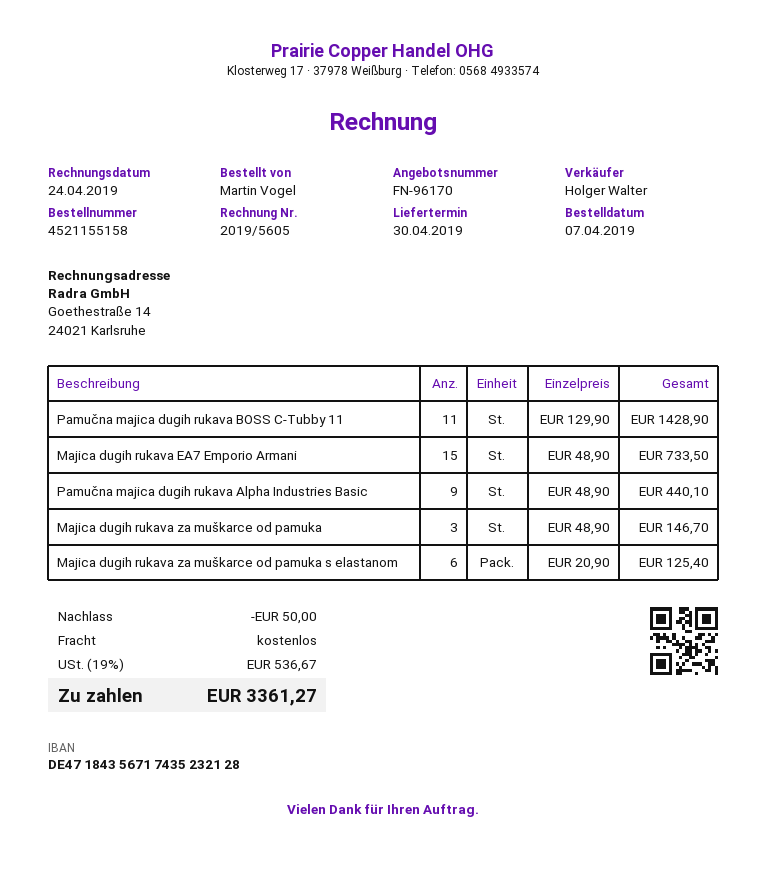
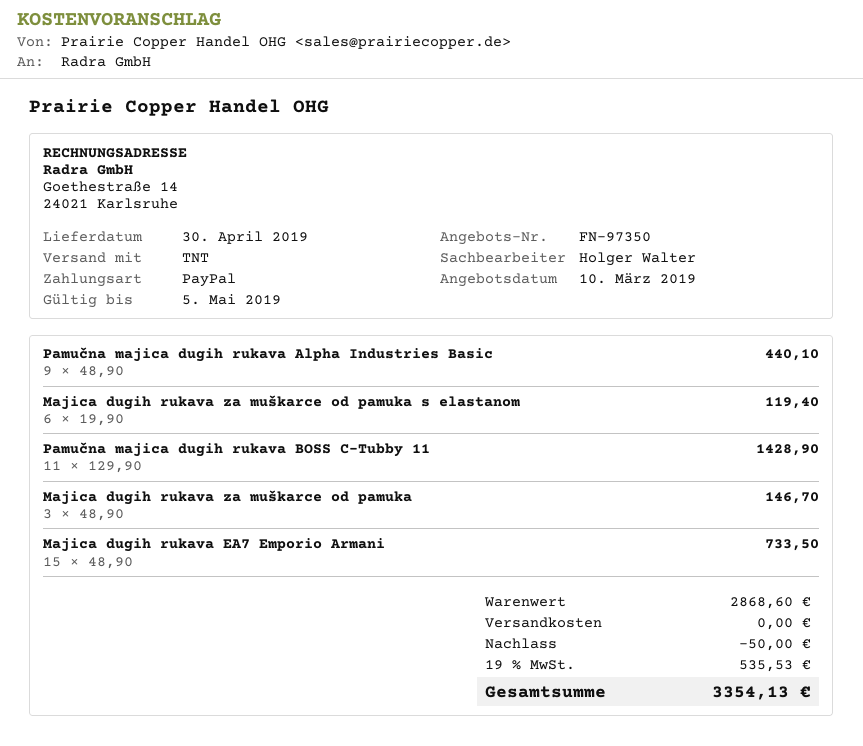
quote number: FN-96170 -> FN-97350
Majica dugih rukava za muškarce od pamuka s elastanom: 6 x 20.90 = 125.40 -> 6 x 19.90 = 119.40
tax: 19% = 536.67 -> 19% = 535.53
total: 3361.27 -> 3354.13

